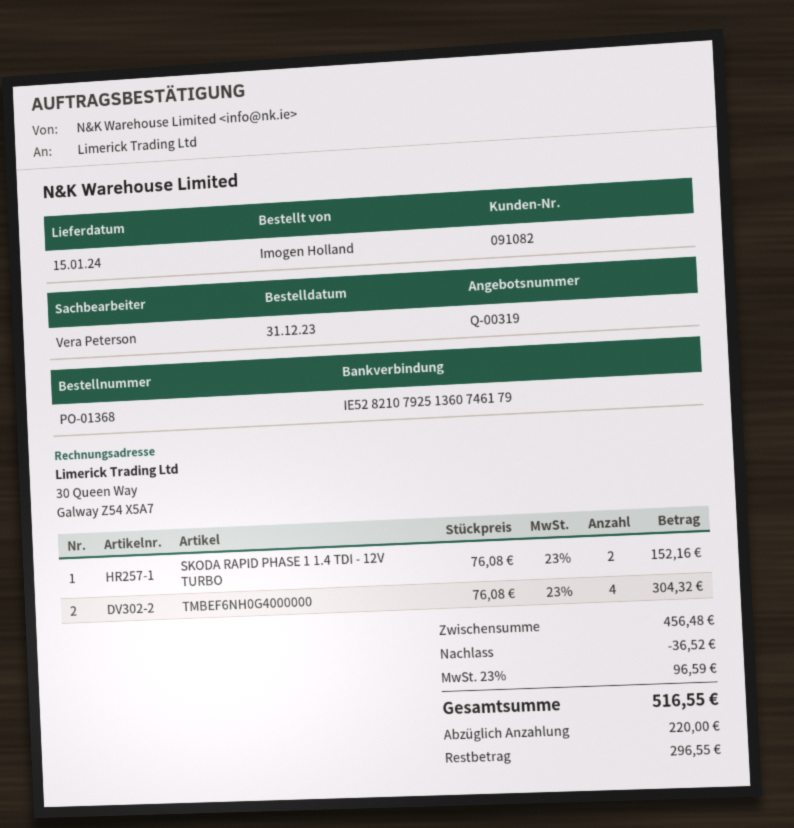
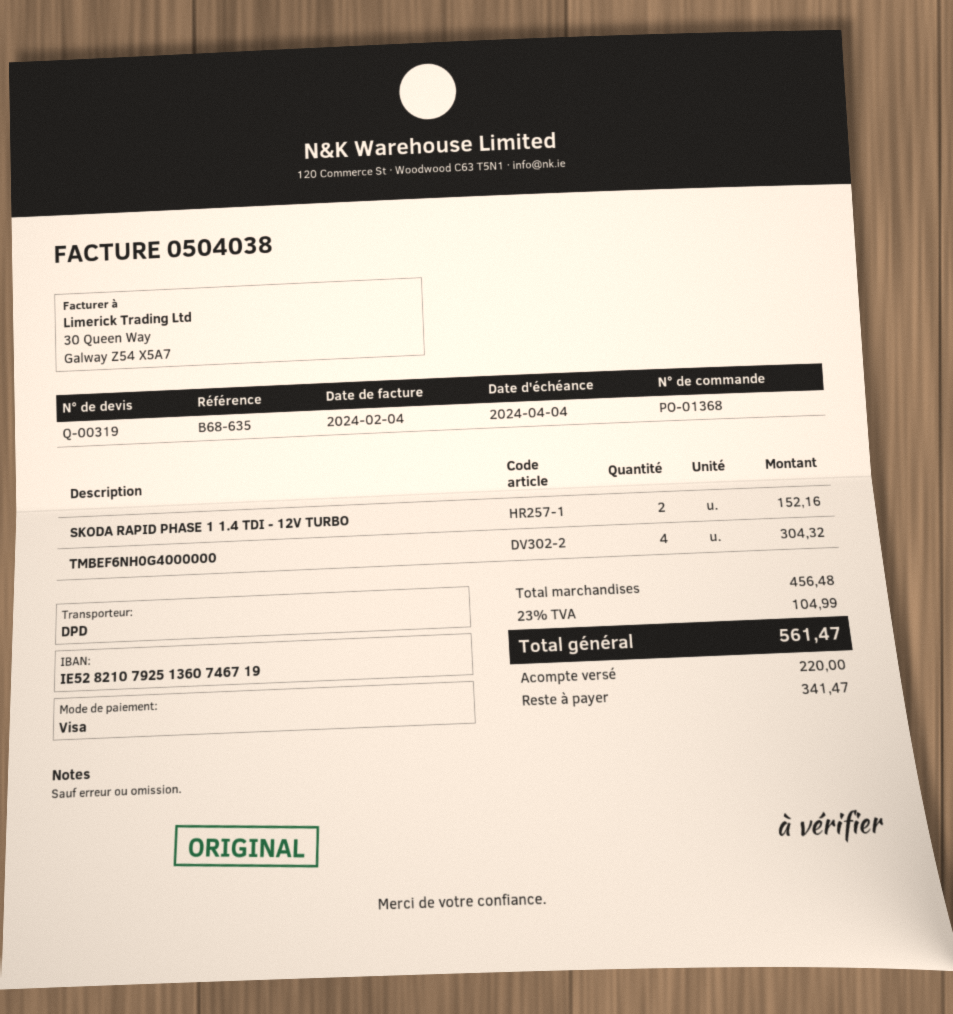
bank account: IE52821079251360746179 -> IE52821079251360746719
discount: 36.52 -> none
tax: 23% = 96.59 -> 23% = 104.99
total: 516.55 -> 561.47
balance: 296.55 -> 341.47

